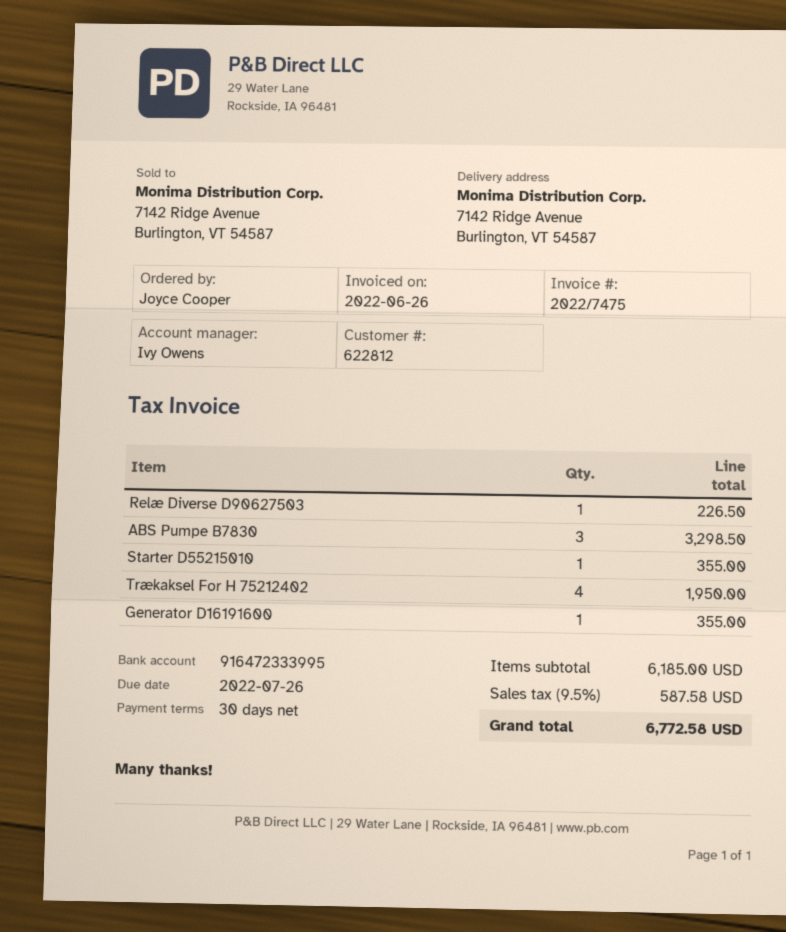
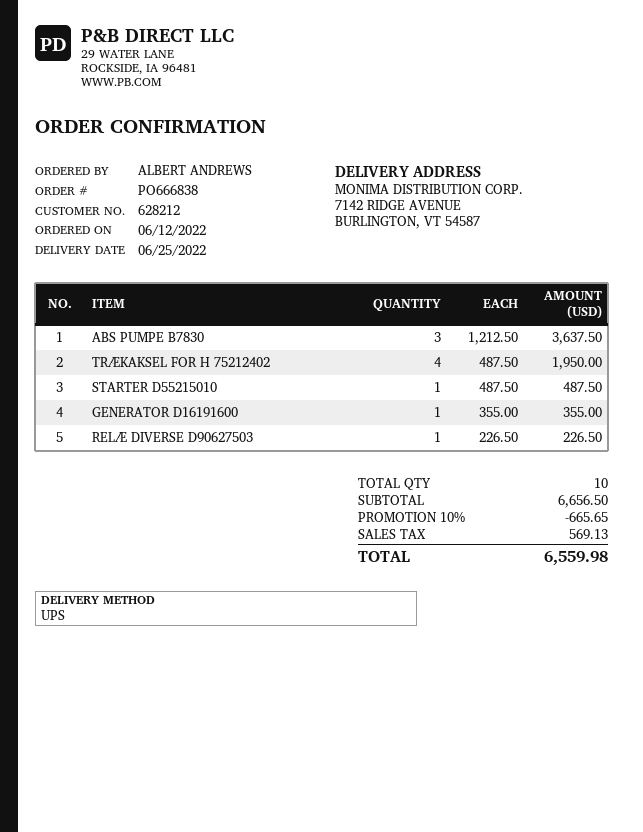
customer number: 622812 -> 628212
ordered by: Joyce Cooper -> ALBERT ANDREWS
ABS Pumpe B7830: 3 for 3298.50 -> 3 for 3637.50
Starter D55215010: 1 for 355.00 -> 1 for 487.50
subtotal: 6185.00 -> 6656.50
discount: none -> 10% = 665.65
tax: 587.58 -> 569.13
total: 6772.58 -> 6559.98

